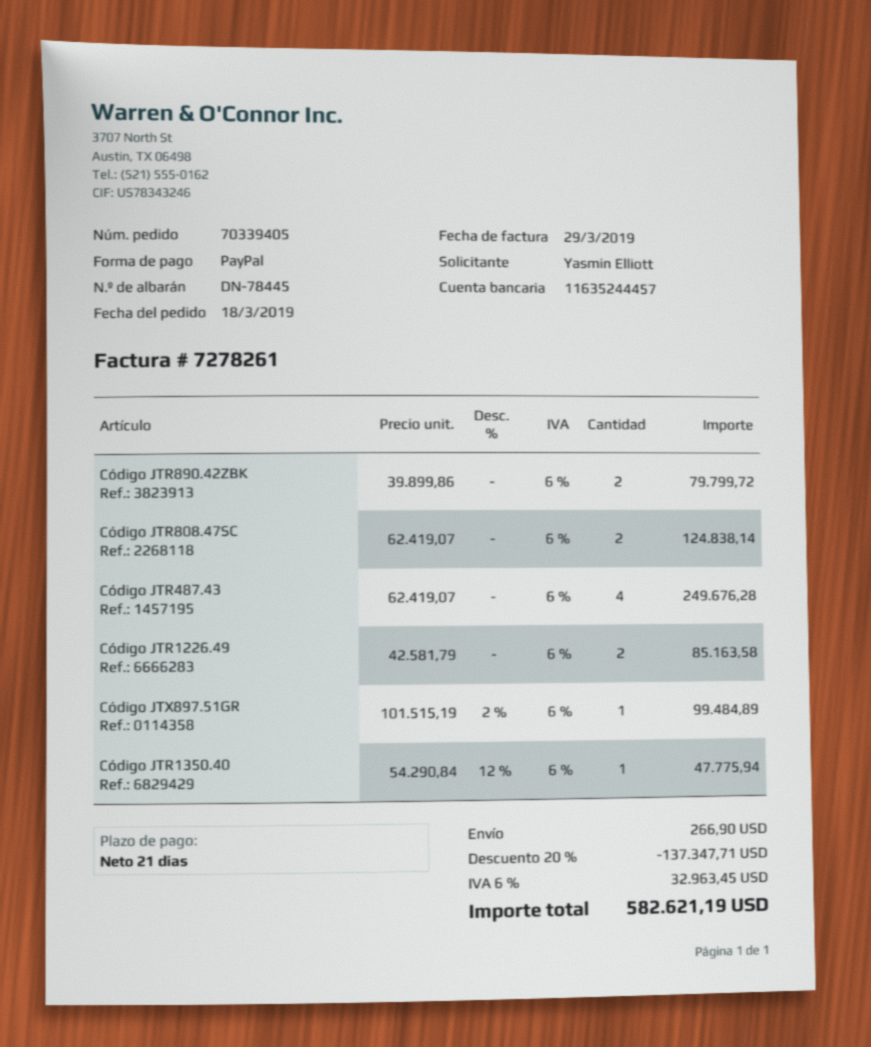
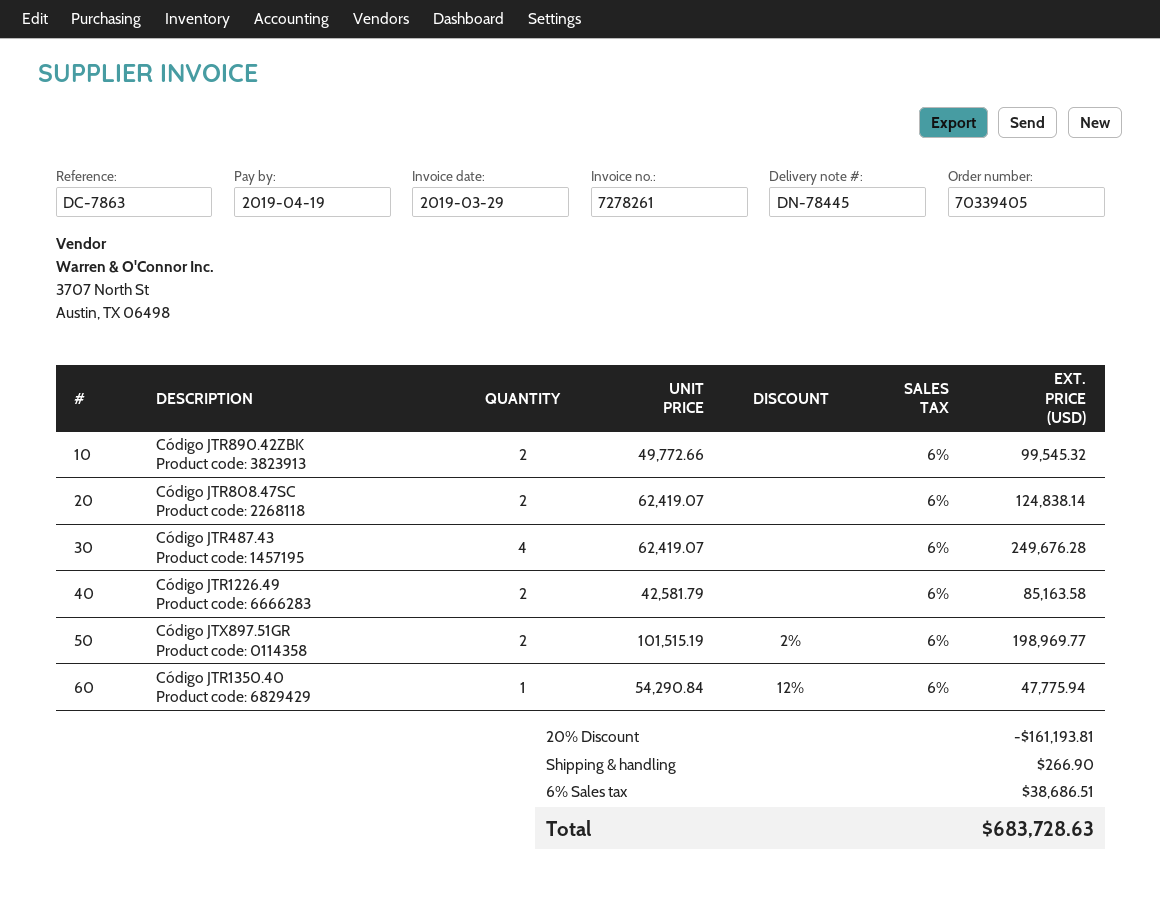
Código JTR890.42ZBK: 2 x 39899.86 = 79799.72 -> 2 x 49772.66 = 99545.32
Código JTX897.51GR: 1 x 101515.19 - 2% = 99484.89 -> 2 x 101515.19 - 2% = 198969.77
discount: 20% = 137347.71 -> 20% = 161193.81
tax: 6% = 32963.45 -> 6% = 38686.51
total: 582621.19 -> 683728.63

